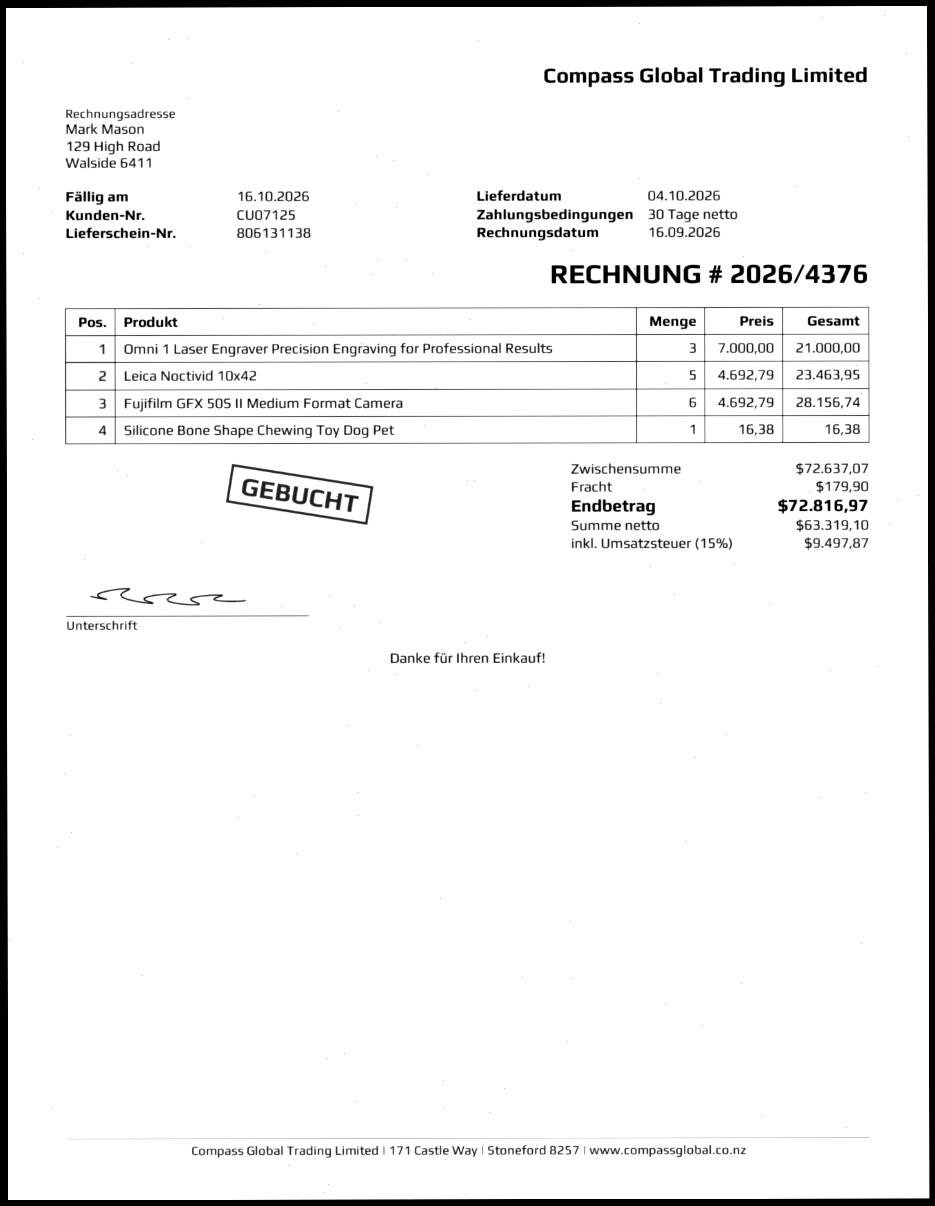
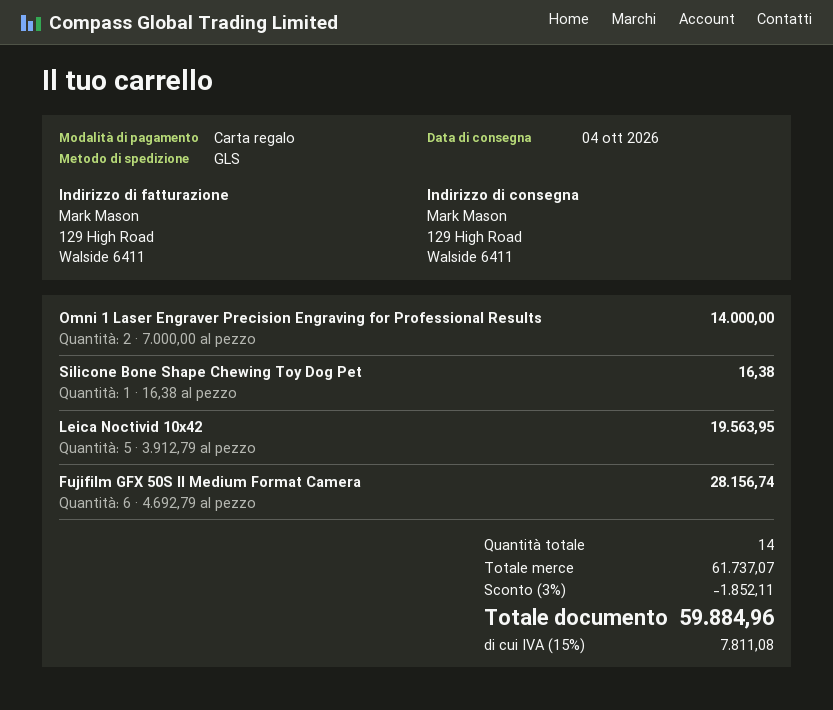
Omni 1 Laser Engraver Precision Engraving for Professional Results: 3 x 7000.00 = 21000.00 -> 2 x 7000.00 = 14000.00
Leica Noctivid 10x42: 5 x 4692.79 = 23463.95 -> 5 x 3912.79 = 19563.95
subtotal: 72637.07 -> 61737.07
discount: none -> 3% = 1852.11
shipping: 179.90 -> none
tax: 15% = 9497.87 -> 15% = 7811.08
total: 72816.97 -> 59884.96

